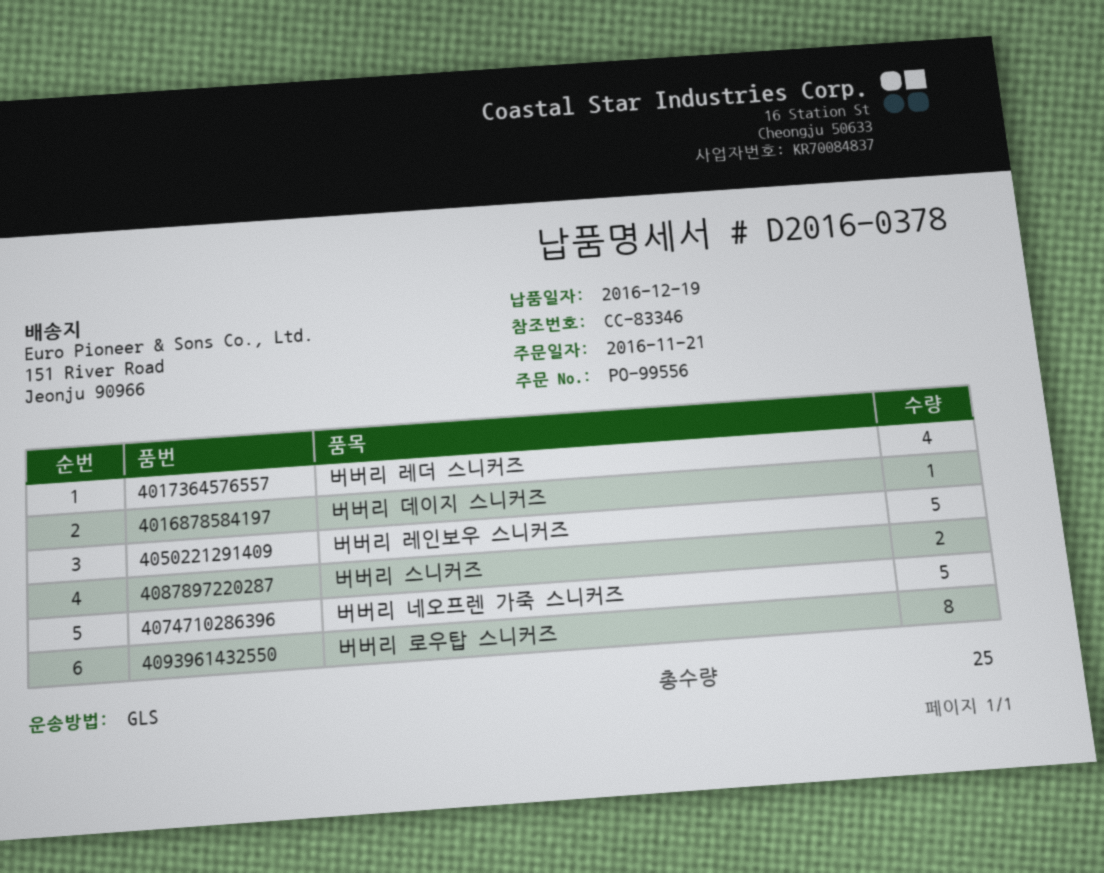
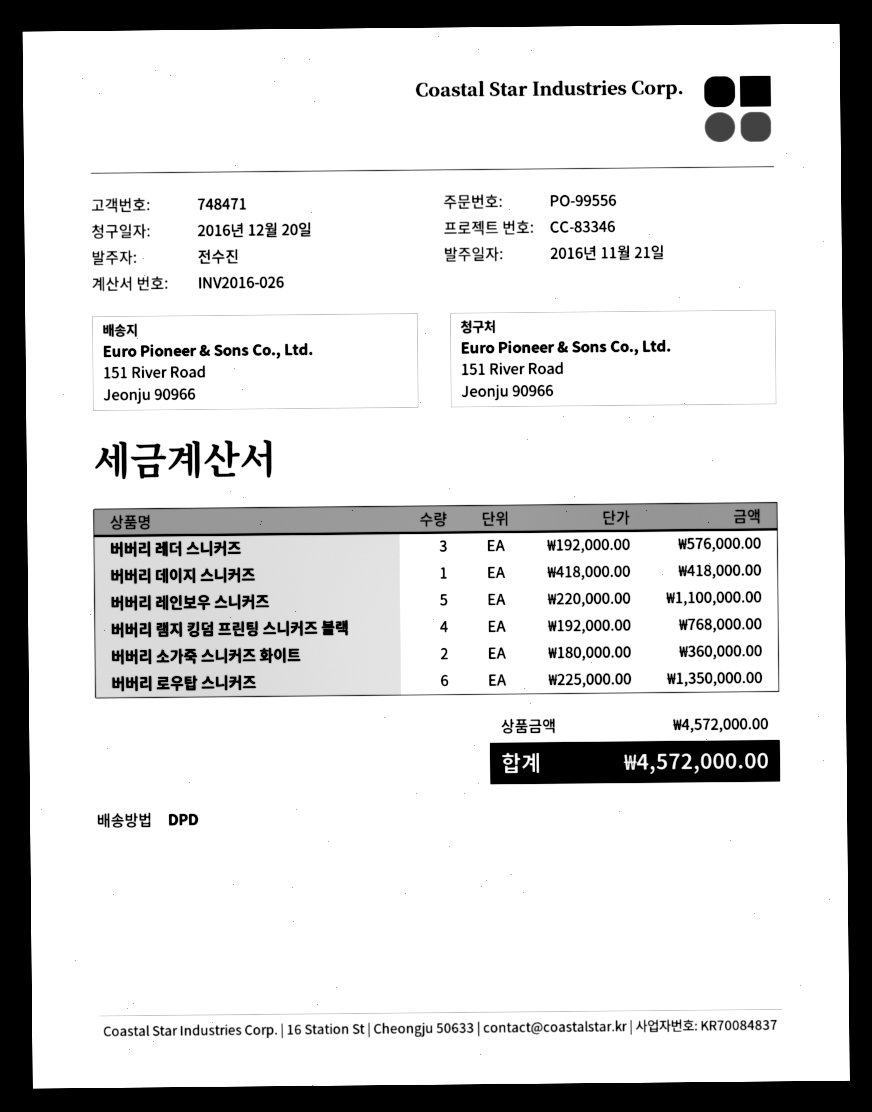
shipping method: GLS -> DPD
버버리 레더 스니커즈: 4 -> 3
버버리 스니커즈: 2 -> none
버버리 네오프렌 가죽 스니커즈: 5 -> none
버버리 로우탑 스니커즈: 8 -> 6
버버리 램지 킹덤 프린팅 스니커즈 블랙: none -> 4
버버리 소가죽 스니커즈 화이트: none -> 2

